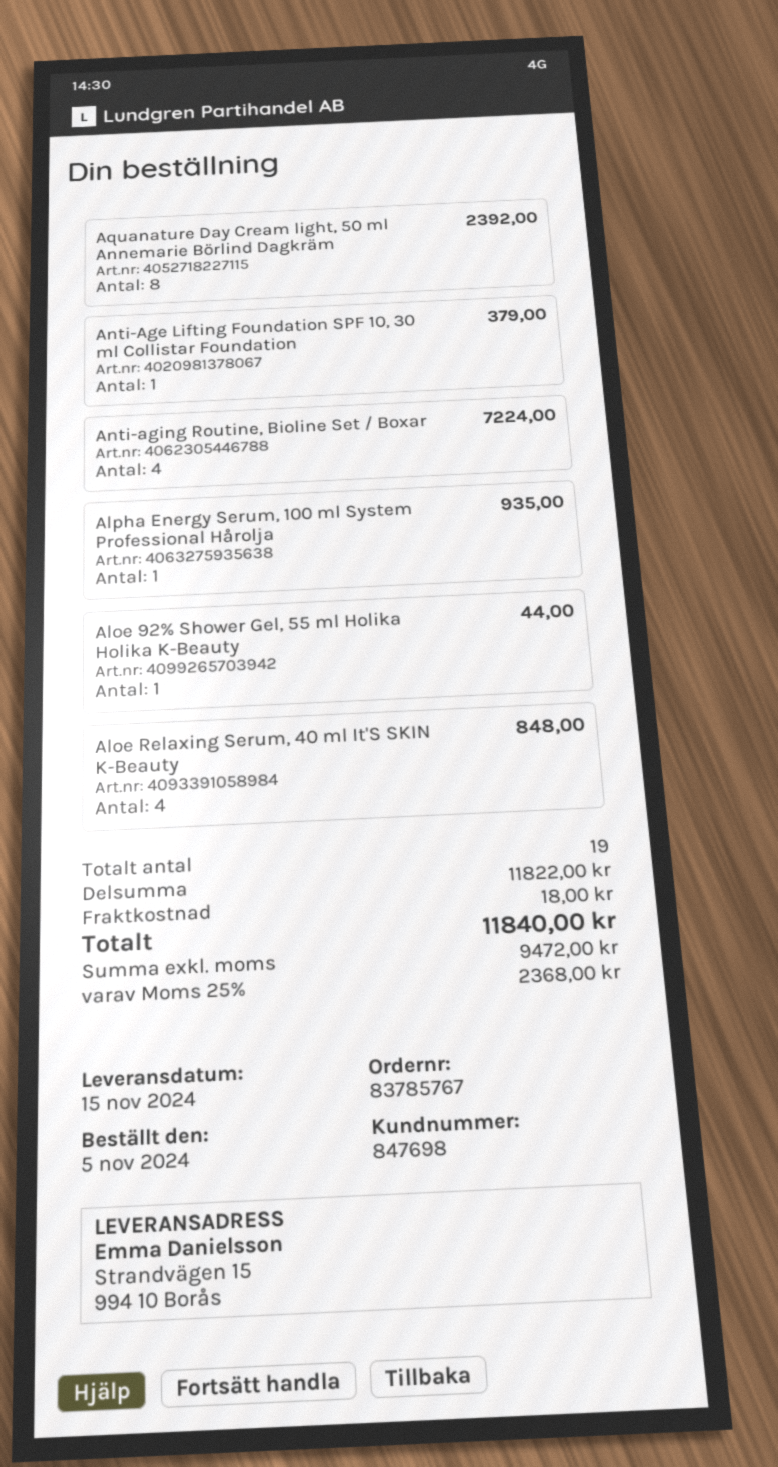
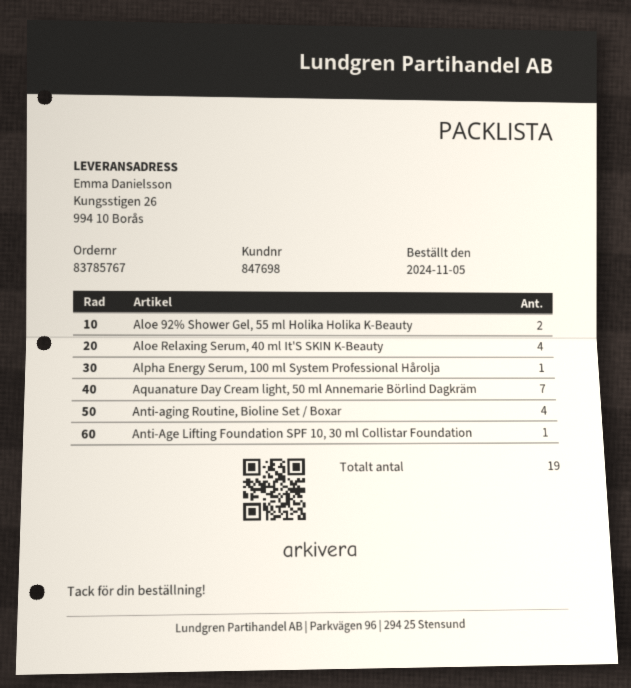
ship to: Strandvägen 15, 994 10 Borås -> Kungsstigen 26, 994 10 Borås
Aquanature Day Cream light, 50 ml Annemarie Börlind Dagkräm: 8 -> 7
Aloe 92% Shower Gel, 55 ml Holika Holika K-Beauty: 1 -> 2

